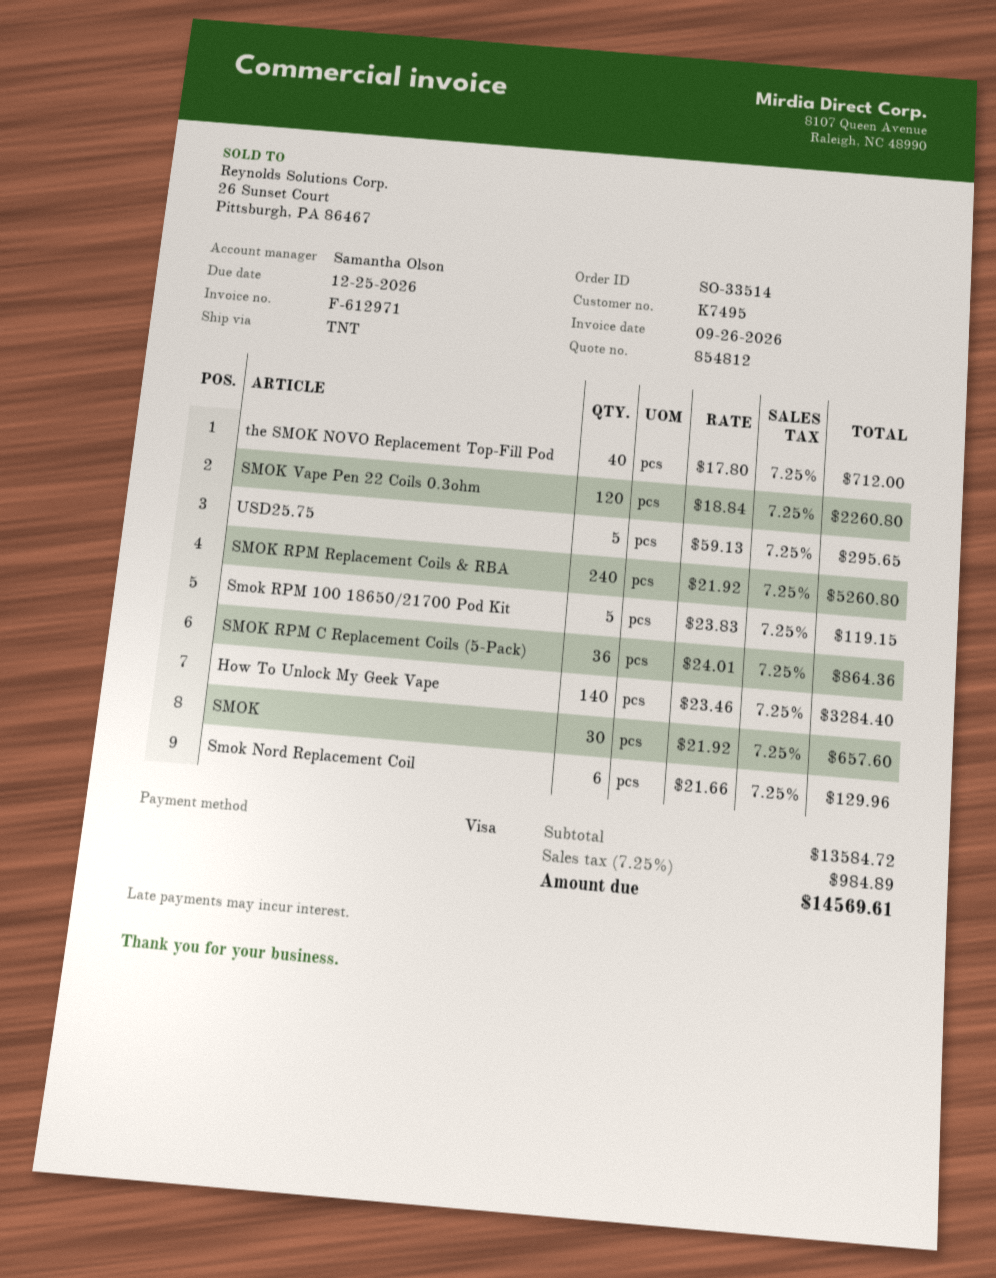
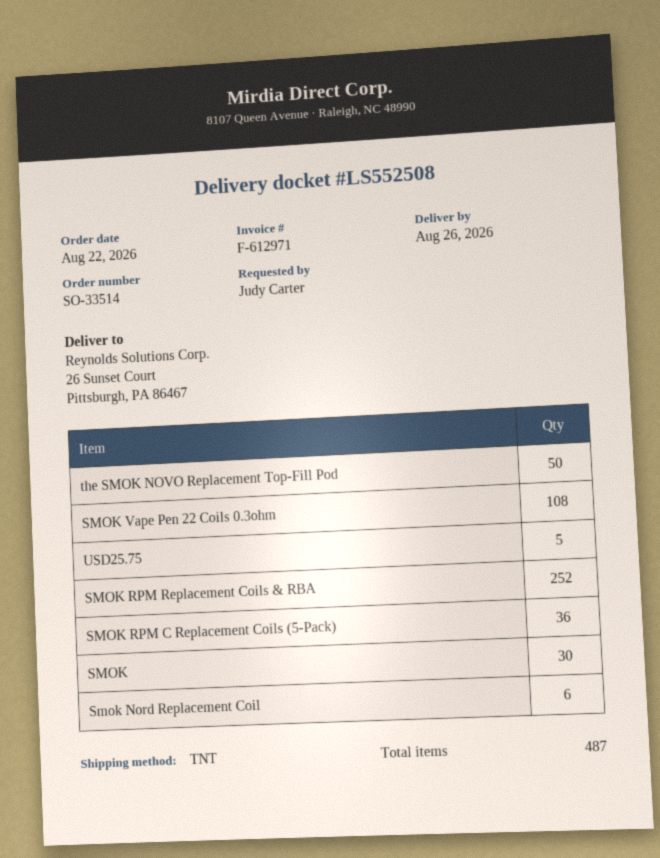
the SMOK NOVO Replacement Top-Fill Pod: 40 -> 50
SMOK Vape Pen 22 Coils 0.3ohm: 120 -> 108
SMOK RPM Replacement Coils & RBA: 240 -> 252
Smok RPM 100 18650/21700 Pod Kit: 5 -> none
How To Unlock My Geek Vape: 140 -> none

